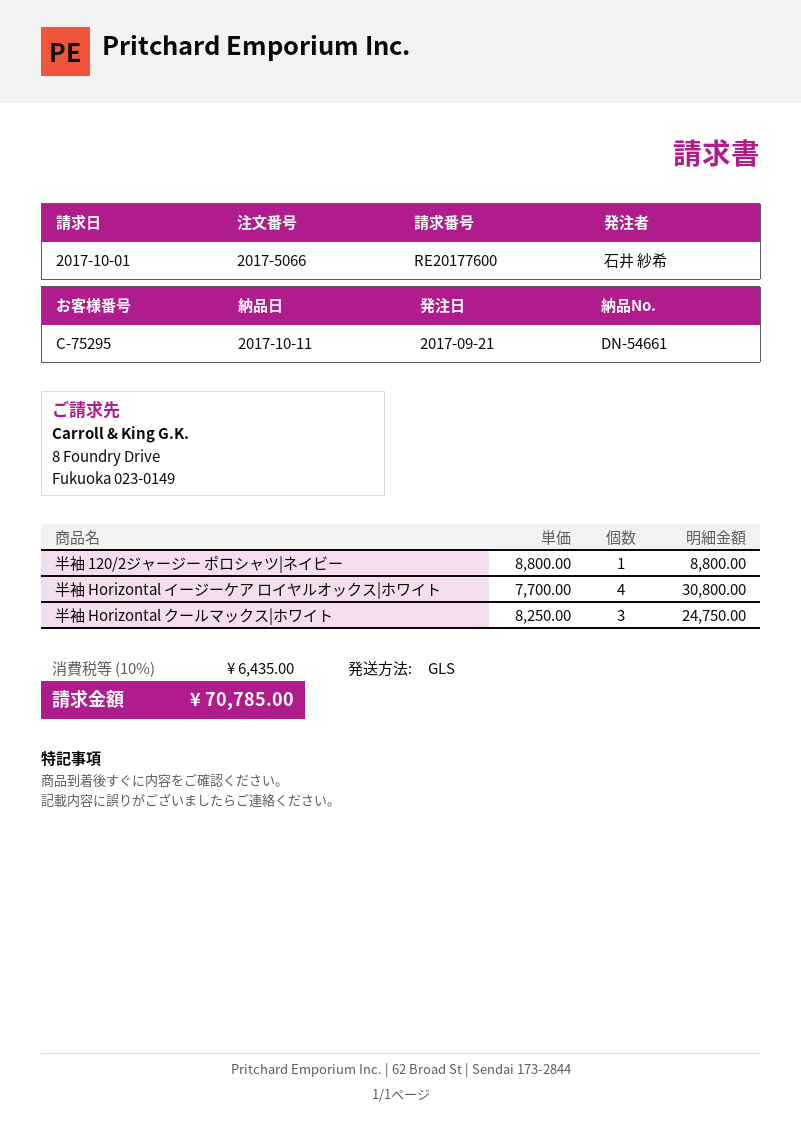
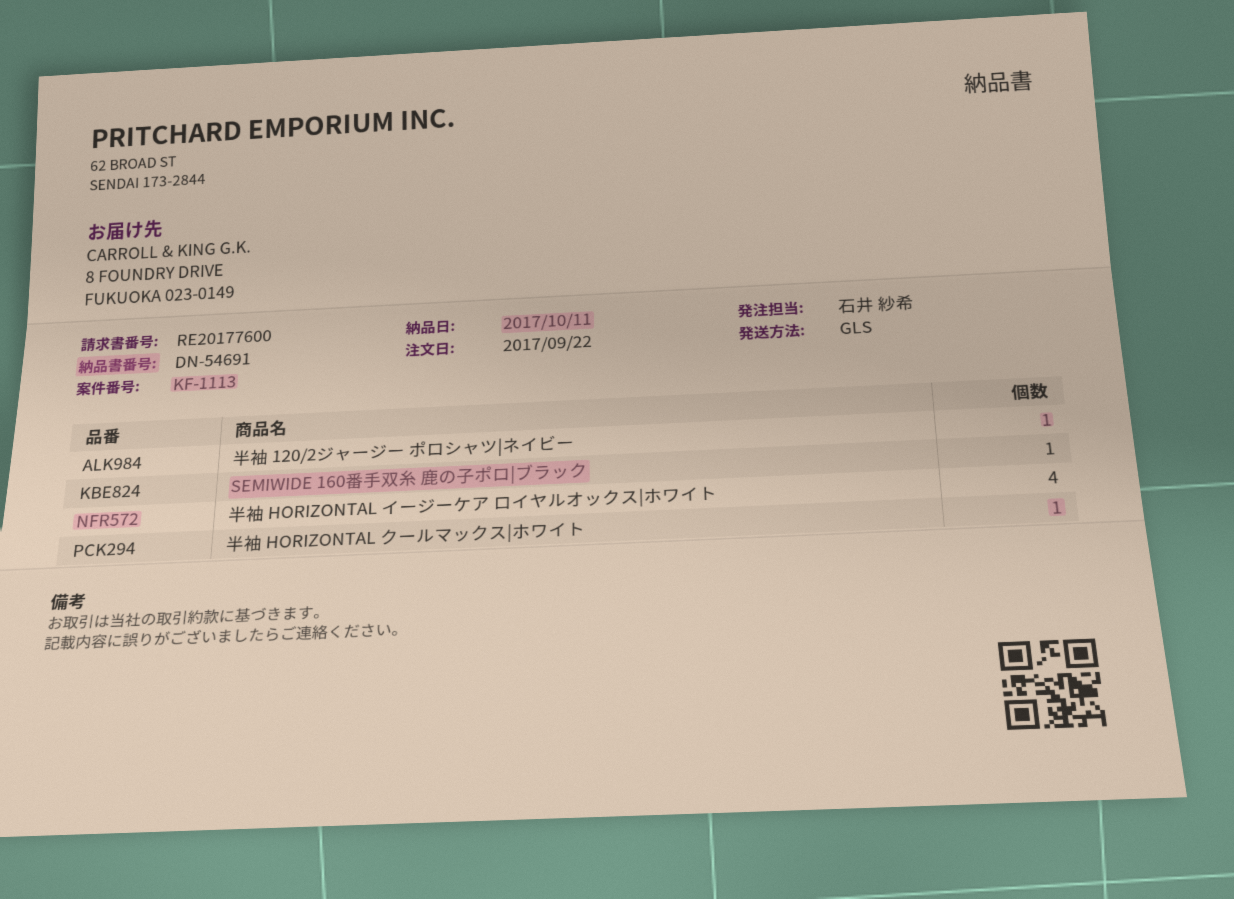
order date: 2017-09-21 -> 2017-09-22
delivery note number: DN-54661 -> DN-54691
半袖 Horizontal クールマックス|ホワイト: 3 -> 1
SEMIWIDE 160番手双糸 鹿の子ポロ|ブラック: none -> 1

